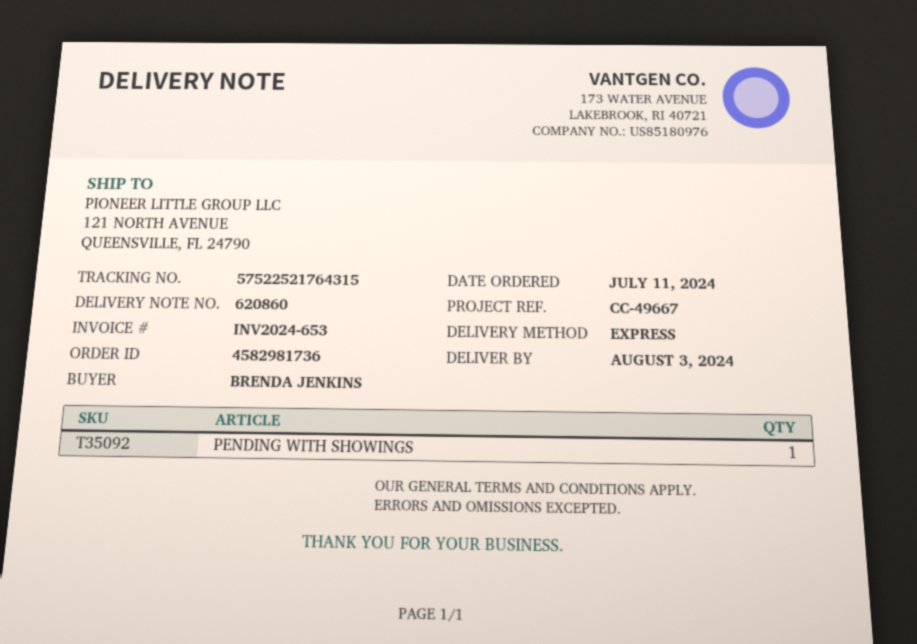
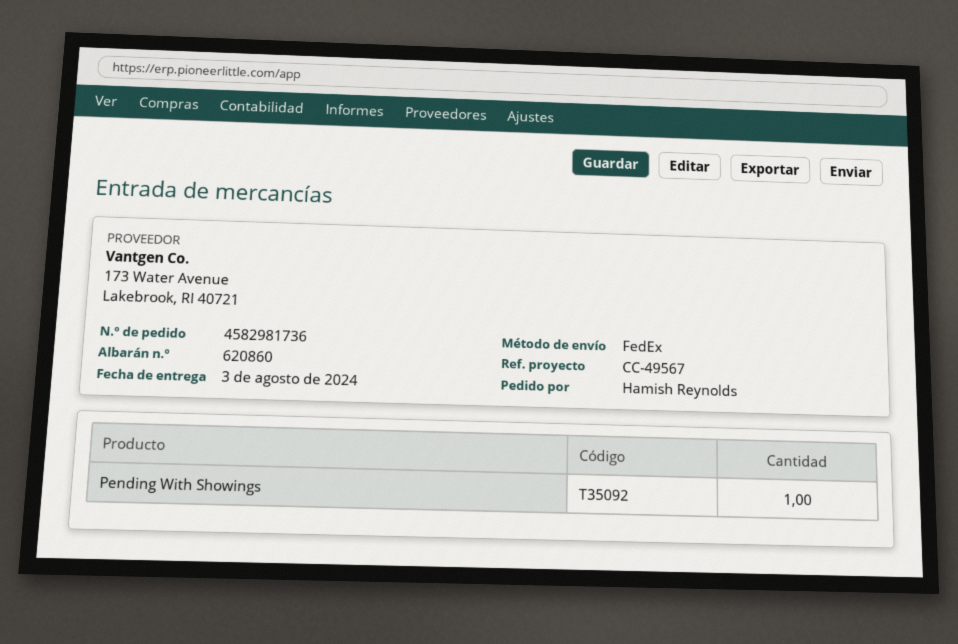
reference: CC-49667 -> CC-49567
ordered by: BRENDA JENKINS -> Hamish Reynolds
shipping method: express -> FedEx

